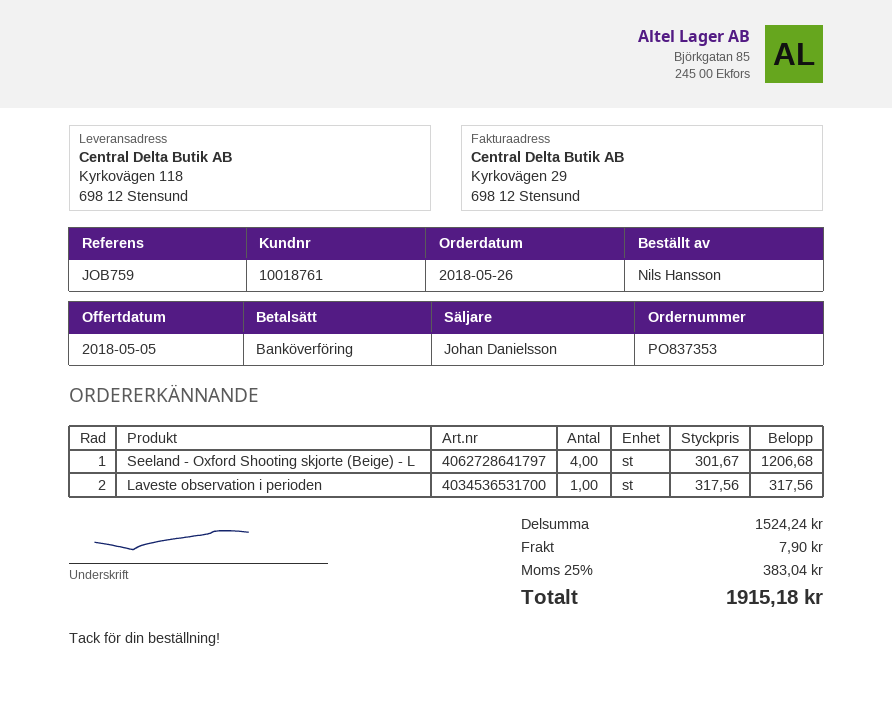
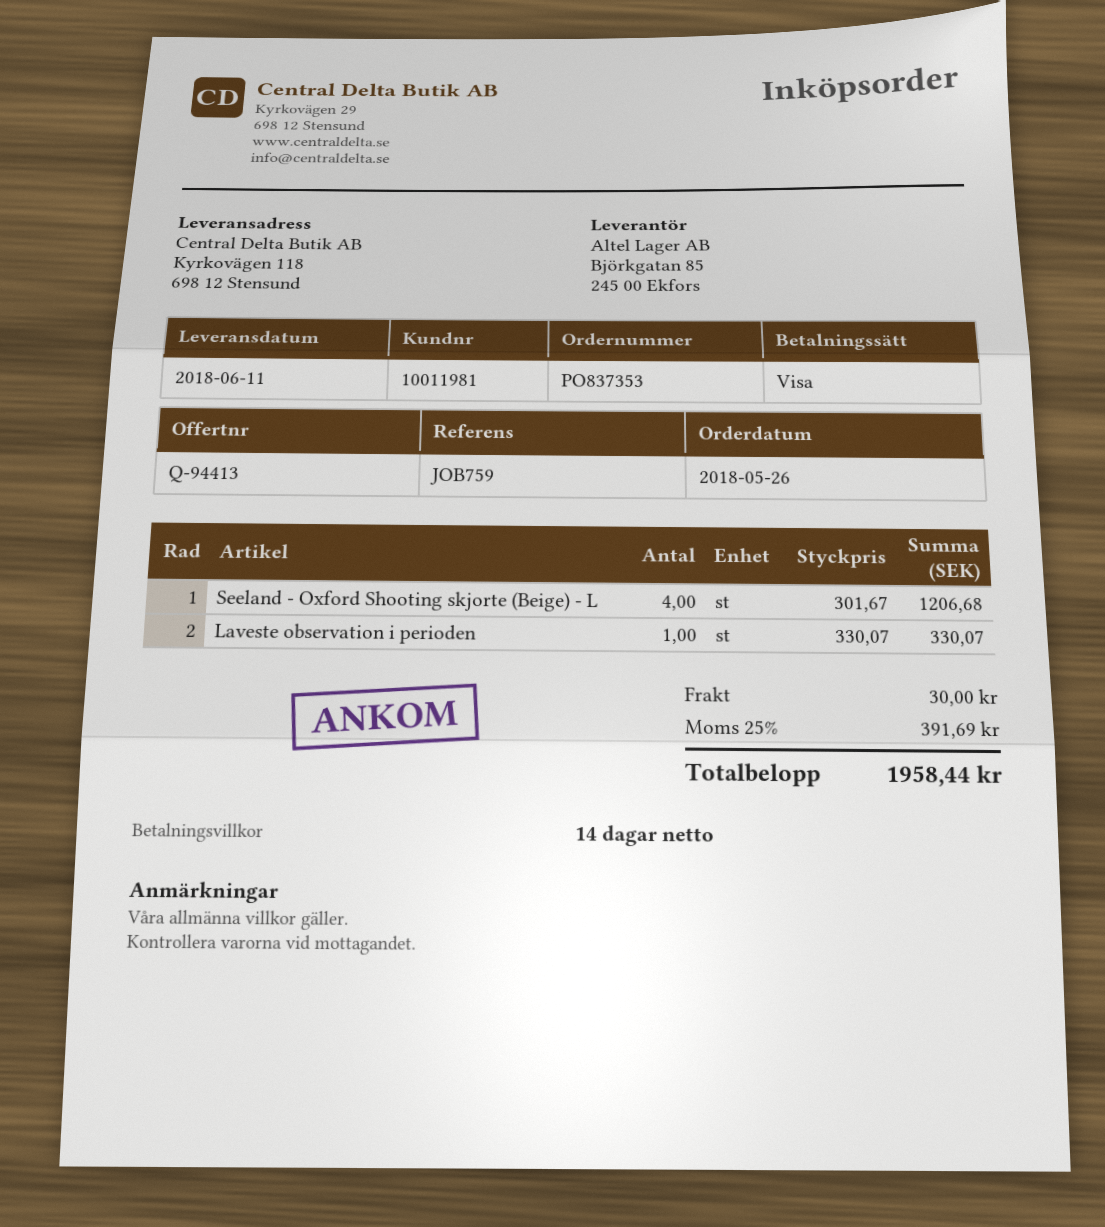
customer number: 10018761 -> 10011981
payment method: bank transfer -> Visa
Laveste observation i perioden: 1 x 317.56 = 317.56 -> 1 x 330.07 = 330.07
shipping: 7.90 -> 30.00
tax: 25% = 383.04 -> 25% = 391.69
total: 1915.18 -> 1958.44

